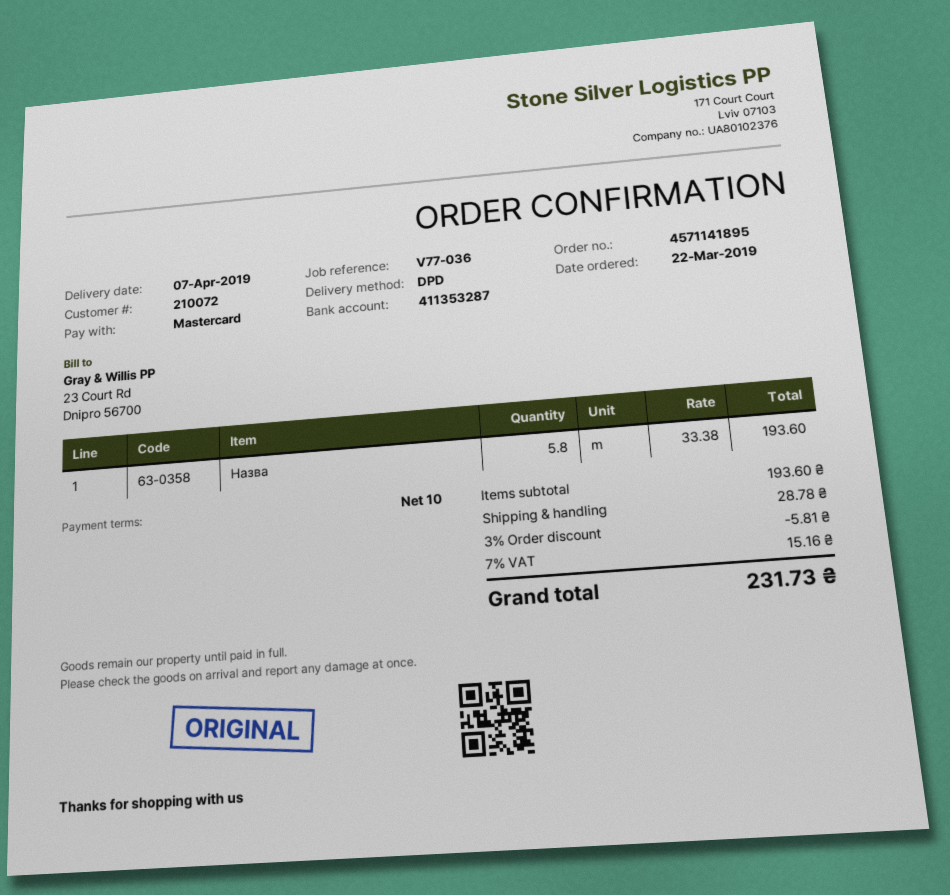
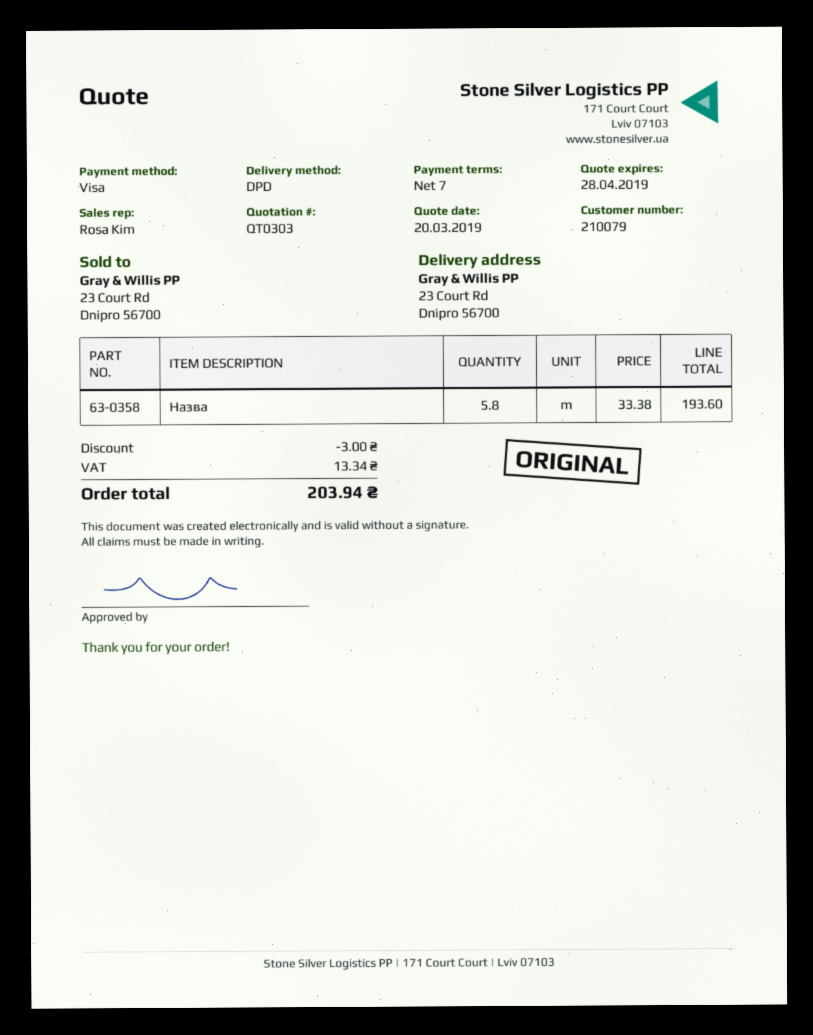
payment terms: 10 days -> 7 days
customer number: 210072 -> 210079
payment method: Mastercard -> Visa
discount: 5.81 -> 3.00
shipping: 28.78 -> none
tax: 15.16 -> 13.34
total: 231.73 -> 203.94

